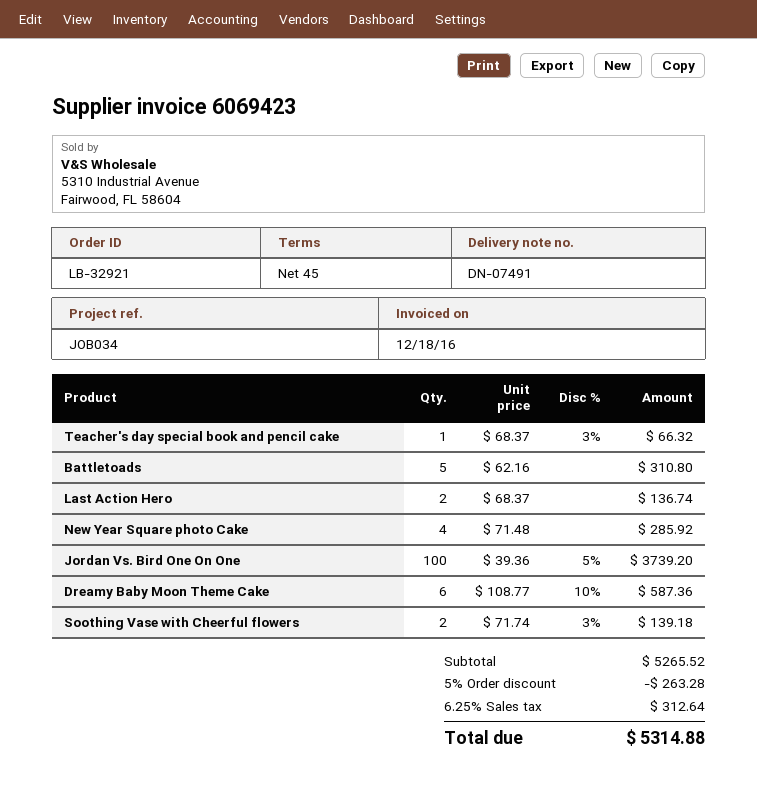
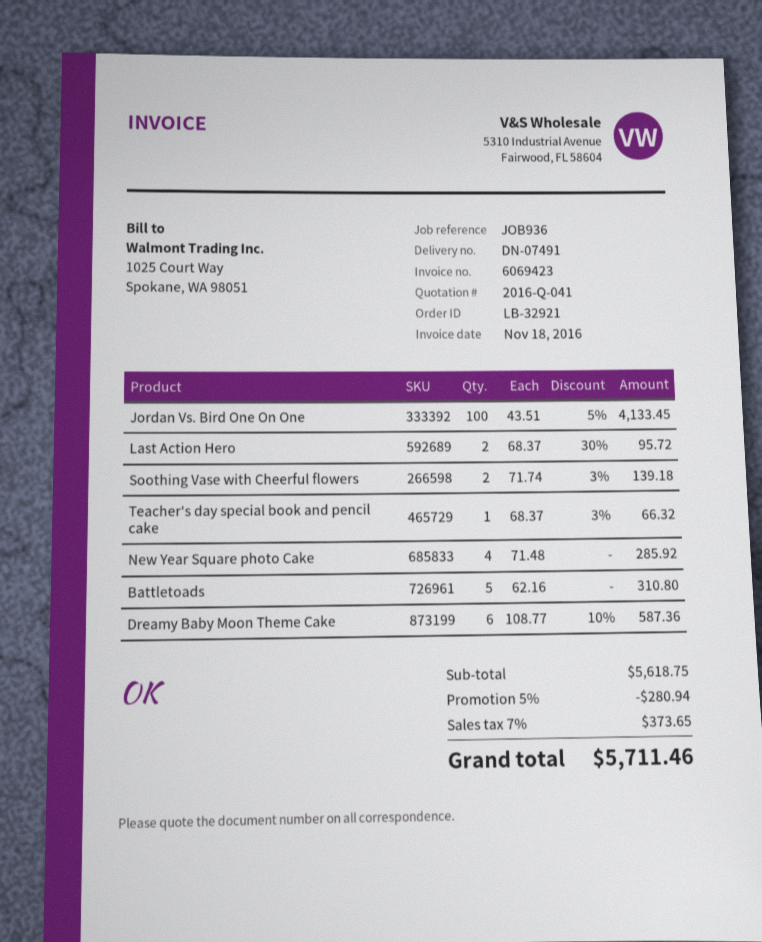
invoice date: 2016-12-18 -> 2016-11-18
reference: JOB034 -> JOB936
Last Action Hero: 2 x 68.37 = 136.74 -> 2 x 68.37 - 30% = 95.72
Jordan Vs. Bird One On One: 100 x 39.36 - 5% = 3739.20 -> 100 x 43.51 - 5% = 4133.45
subtotal: 5265.52 -> 5618.75
discount: 5% = 263.28 -> 5% = 280.94
tax: 6.25% = 312.64 -> 7% = 373.65
total: 5314.88 -> 5711.46

